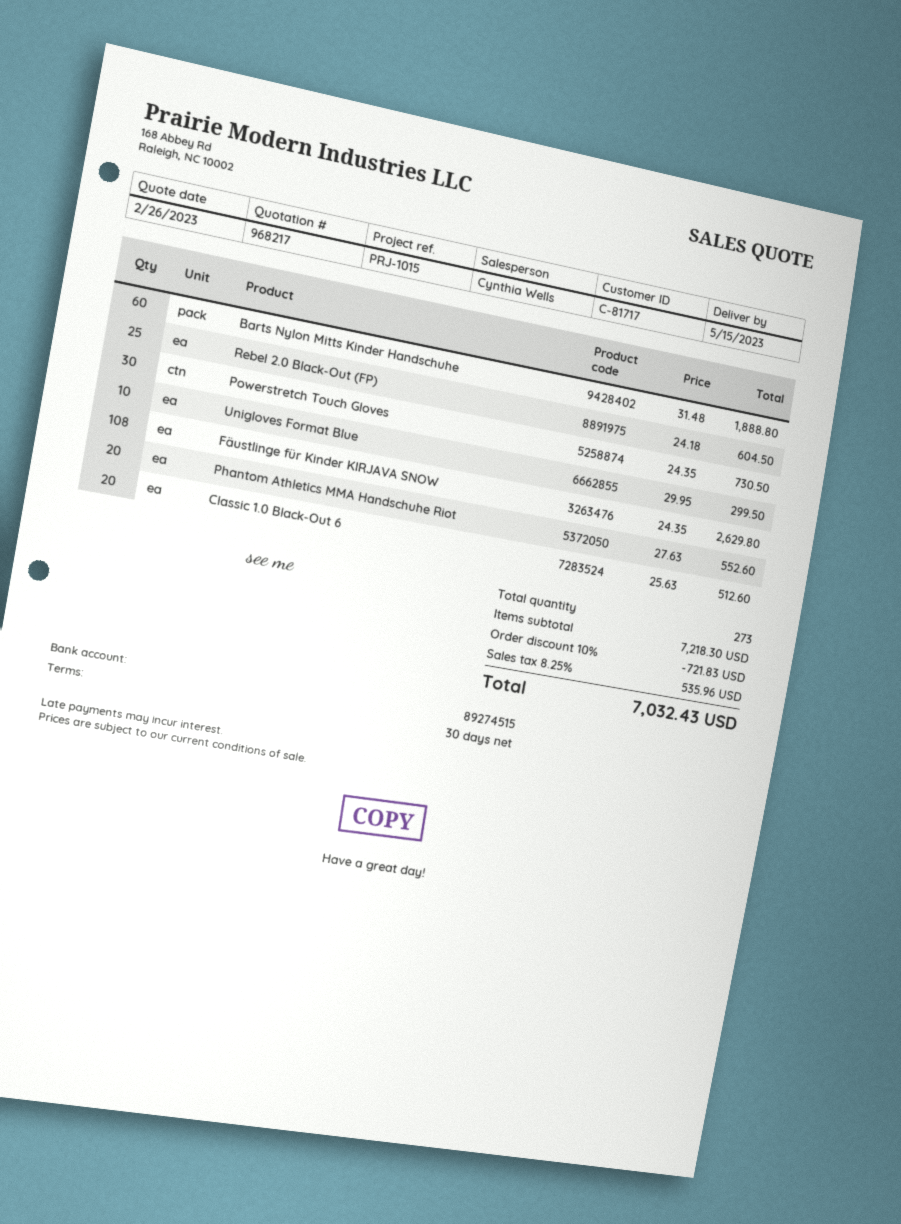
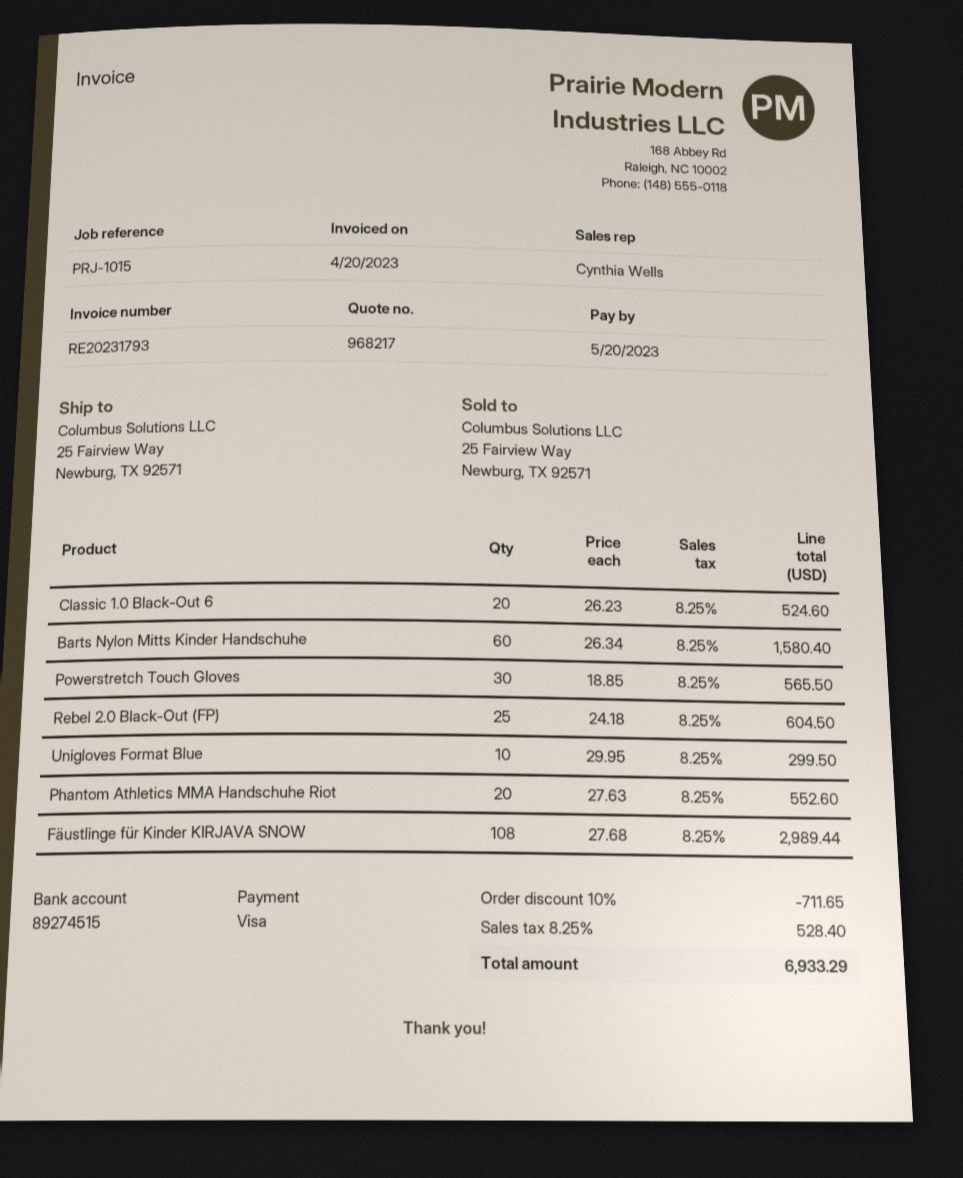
Barts Nylon Mitts Kinder Handschuhe: 60 x 31.48 = 1888.80 -> 60 x 26.34 = 1580.40
Powerstretch Touch Gloves: 30 x 24.35 = 730.50 -> 30 x 18.85 = 565.50
Fäustlinge für Kinder KIRJAVA SNOW: 108 x 24.35 = 2629.80 -> 108 x 27.68 = 2989.44
Classic 1.0 Black-Out 6: 20 x 25.63 = 512.60 -> 20 x 26.23 = 524.60
discount: 10% = 721.83 -> 10% = 711.65
tax: 8.25% = 535.96 -> 8.25% = 528.40
total: 7032.43 -> 6933.29

